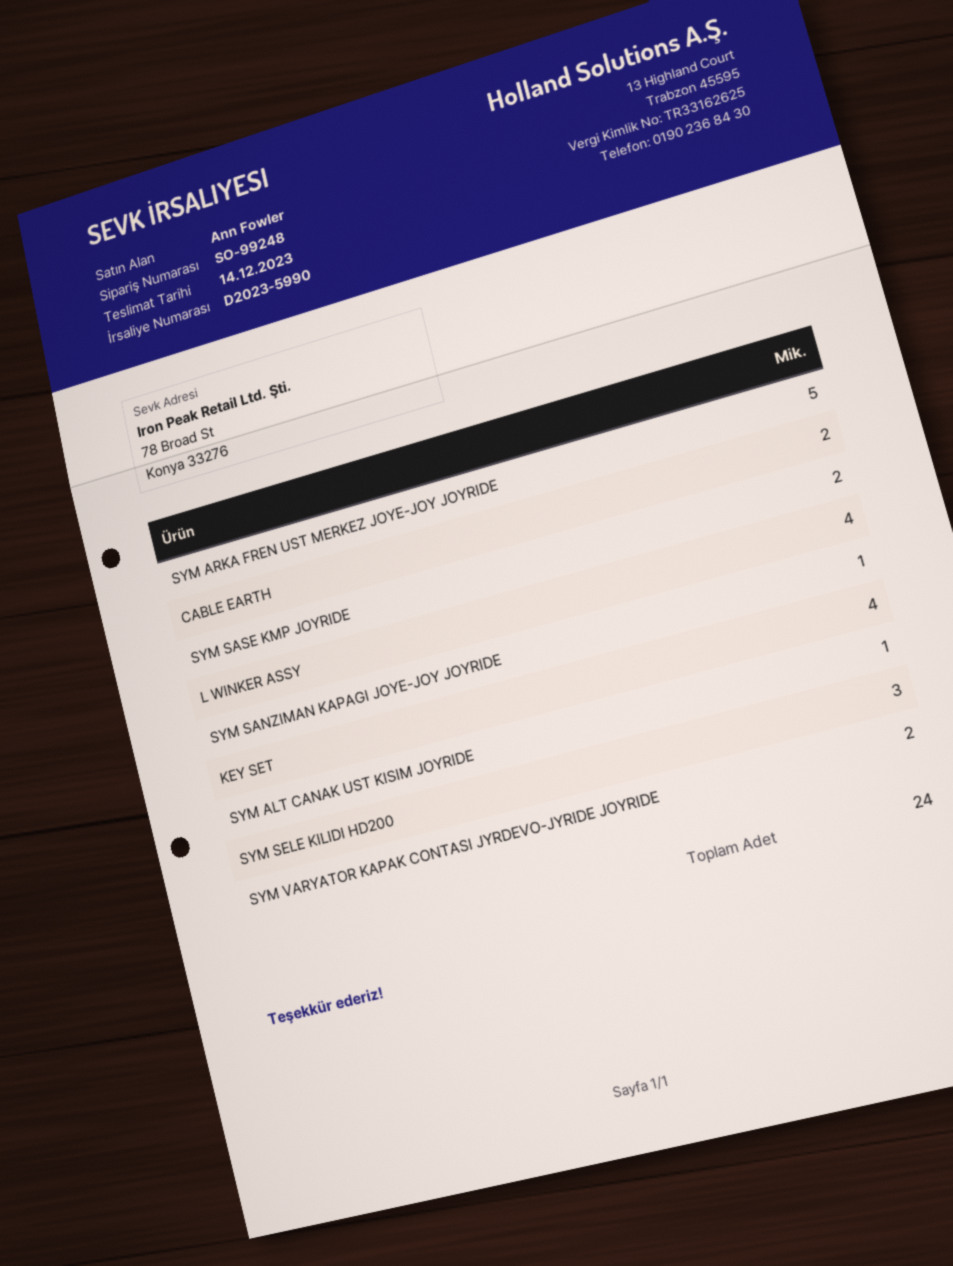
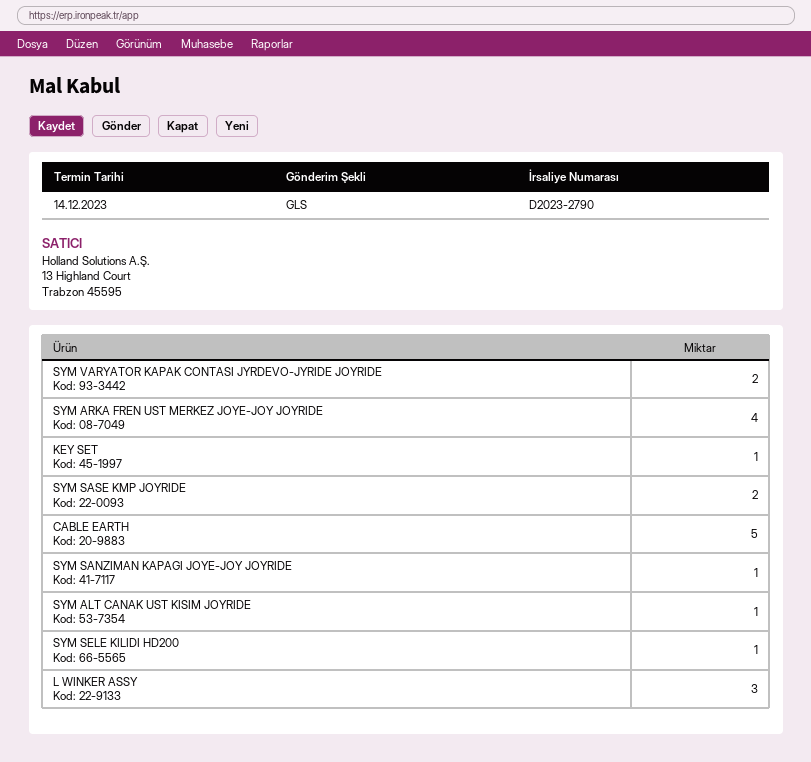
delivery note number: D2023-5990 -> D2023-2790
SYM ARKA FREN UST MERKEZ JOYE-JOY JOYRIDE: 5 -> 4
CABLE EARTH: 2 -> 5
L WINKER ASSY: 4 -> 3
KEY SET: 4 -> 1
SYM SELE KILIDI HD200: 3 -> 1

